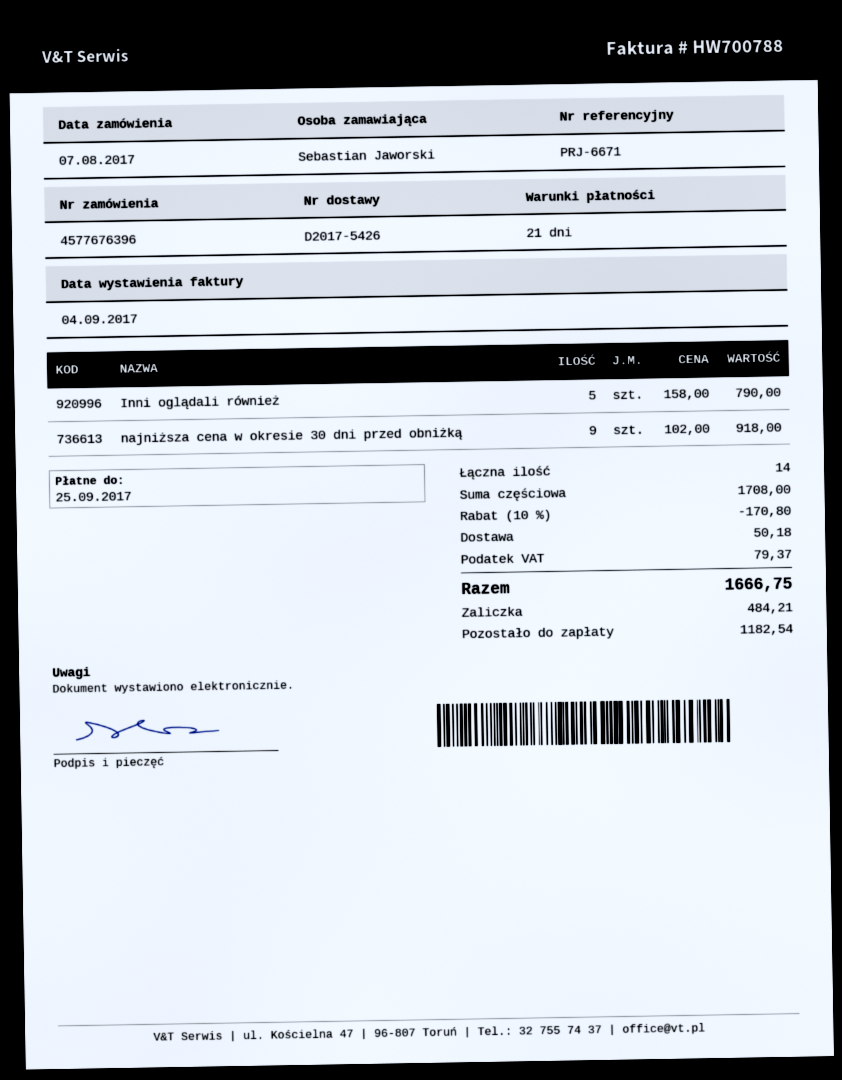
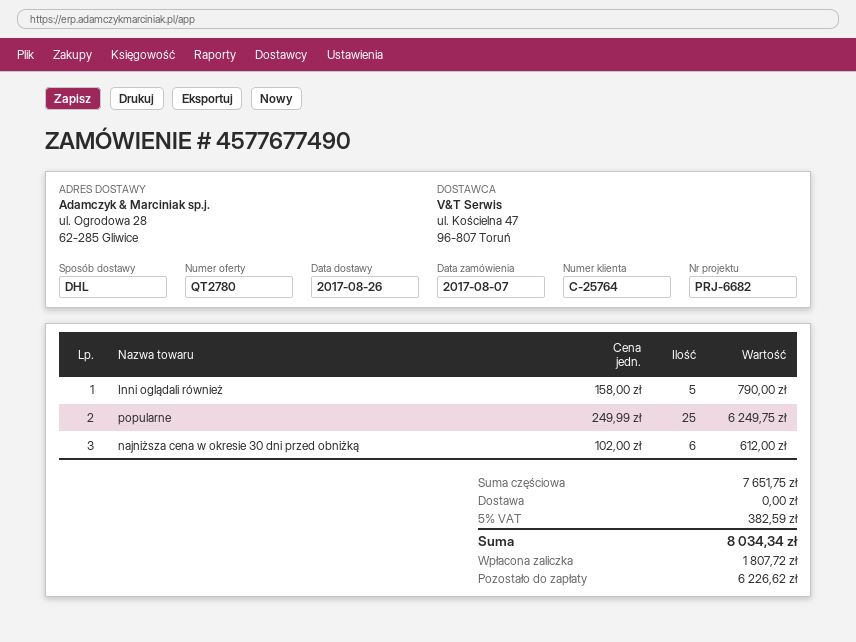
order number: 4577676396 -> 4577677490
reference: PRJ-6671 -> PRJ-6682
najniższa cena w okresie 30 dni przed obniżką: 9 x 102.00 = 918.00 -> 6 x 102.00 = 612.00
popularne: none -> 25 x 249.99 = 6249.75
subtotal: 1708.00 -> 7651.75
discount: 10% = 170.80 -> none
shipping: 50.18 -> 0.00
tax: 79.37 -> 382.59
total: 1666.75 -> 8034.34
deposit: 484.21 -> 1807.72
balance: 1182.54 -> 6226.62

